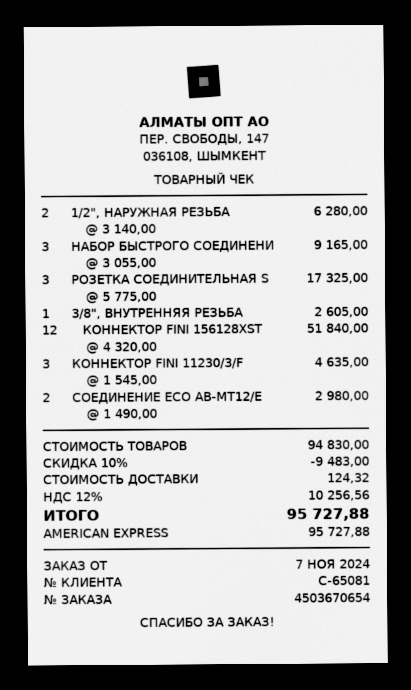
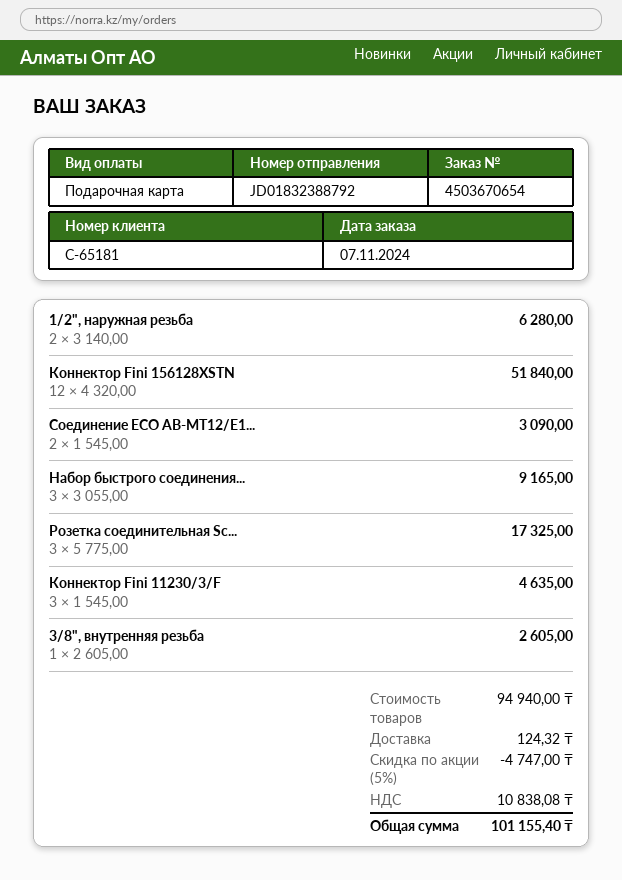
customer number: C-65081 -> C-65181
payment method: American Express -> gift card
СОЕДИНЕНИЕ ECO AB-MT12/E: 2 x 1490.00 = 2980.00 -> 2 x 1545.00 = 3090.00
subtotal: 94830.00 -> 94940.00
discount: 10% = 9483.00 -> 5% = 4747.00
tax: 10256.56 -> 10838.08
total: 95727.88 -> 101155.40

